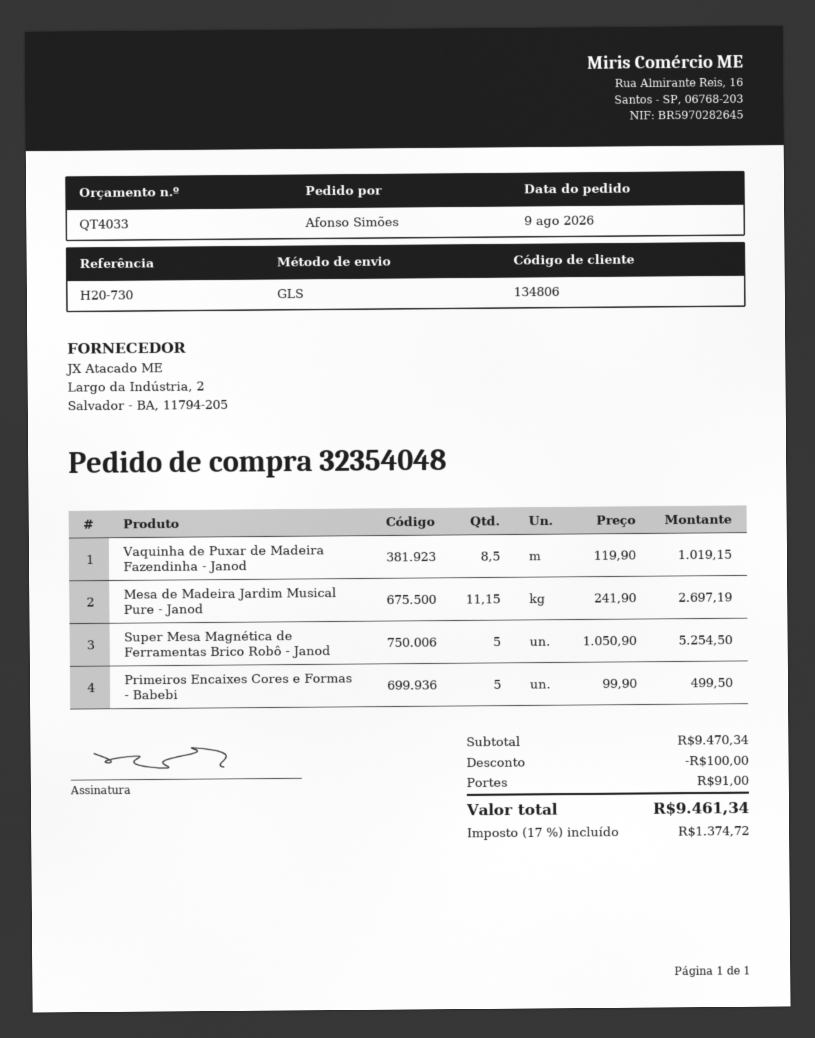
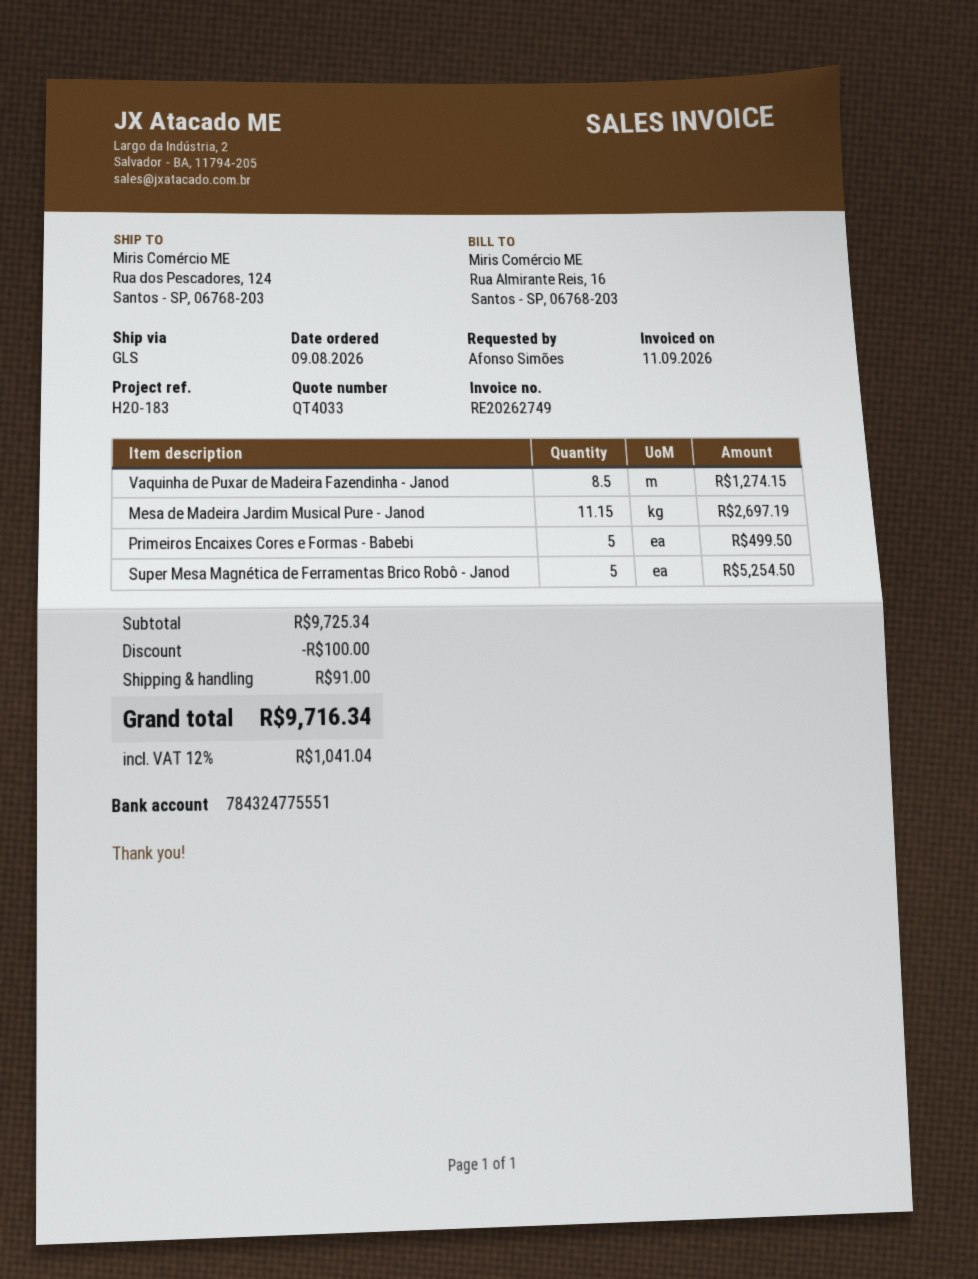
reference: H20-730 -> H20-183
Vaquinha de Puxar de Madeira Fazendinha - Janod: 8.5 for 1019.15 -> 8.5 for 1274.15
subtotal: 9470.34 -> 9725.34
tax: 17% = 1374.72 -> 12% = 1041.04
total: 9461.34 -> 9716.34

